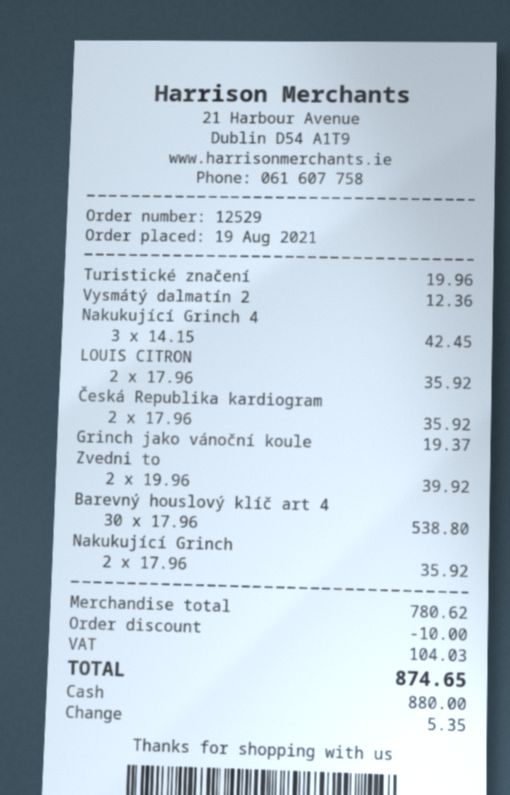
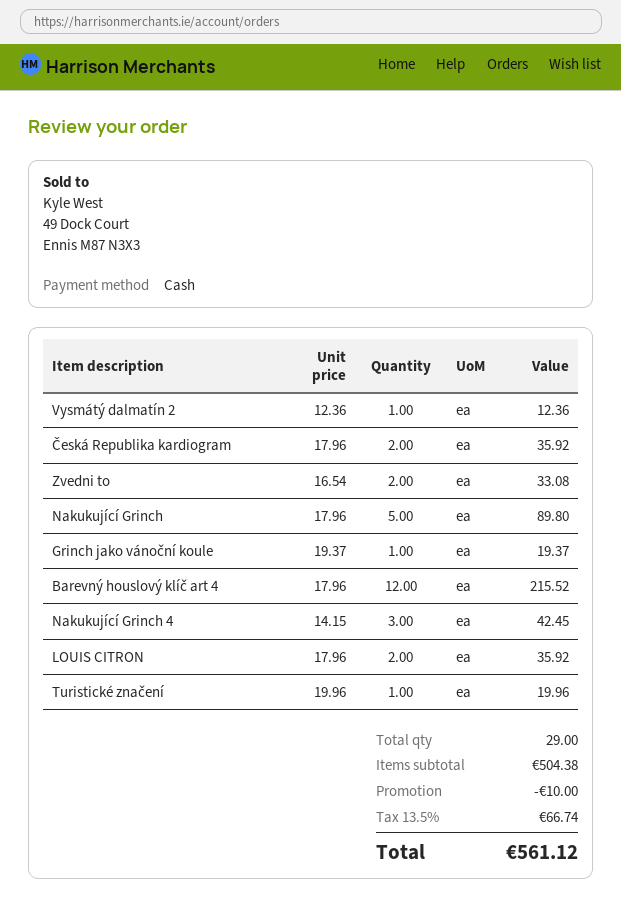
Zvedni to: 2 x 19.96 = 39.92 -> 2 x 16.54 = 33.08
Barevný houslový klíč art 4: 30 x 17.96 = 538.80 -> 12 x 17.96 = 215.52
Nakukující Grinch: 2 x 17.96 = 35.92 -> 5 x 17.96 = 89.80
subtotal: 780.62 -> 504.38
tax: 104.03 -> 66.74
total: 874.65 -> 561.12

